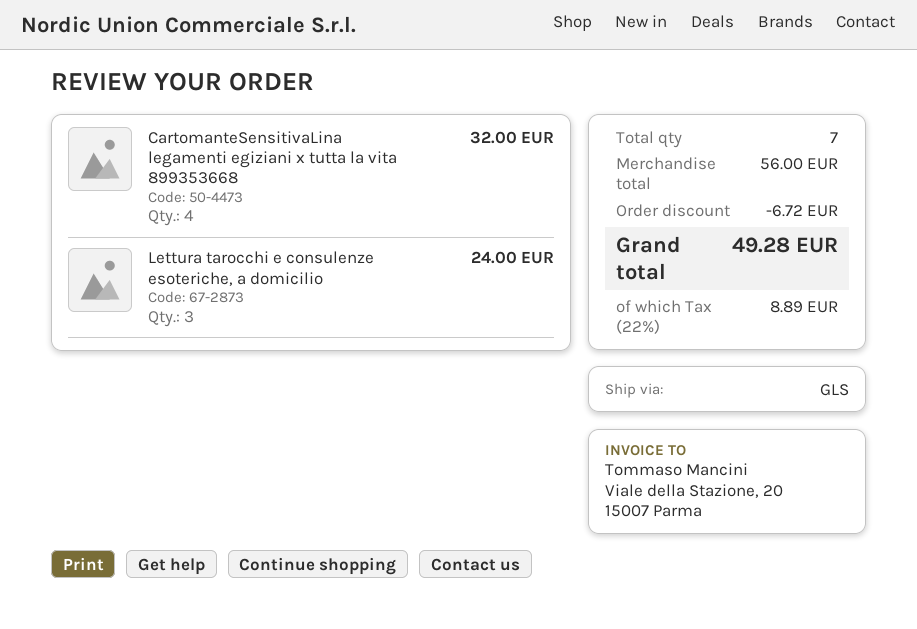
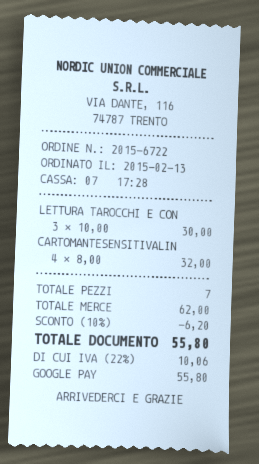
Lettura tarocchi e consulenze esoteriche, a domicilio: 3 for 24.00 -> 3 for 30.00
subtotal: 56.00 -> 62.00
discount: 6.72 -> 6.20
tax: 22% = 8.89 -> 22% = 10.06
total: 49.28 -> 55.80

